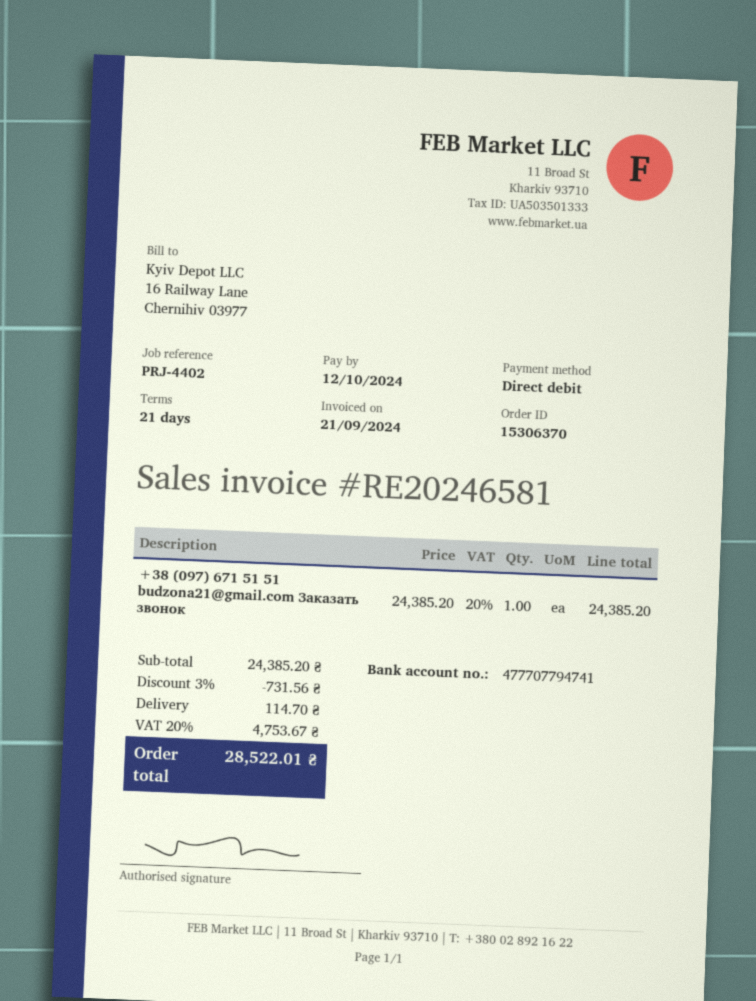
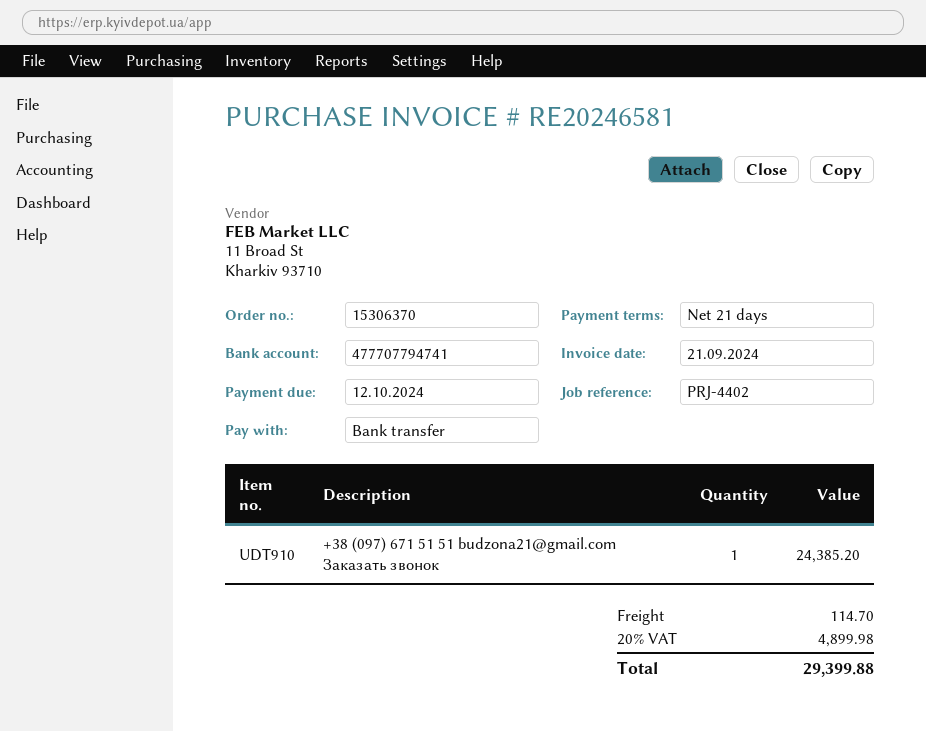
payment method: direct debit -> bank transfer
discount: 3% = 731.56 -> none
tax: 20% = 4753.67 -> 20% = 4899.98
total: 28522.01 -> 29399.88

